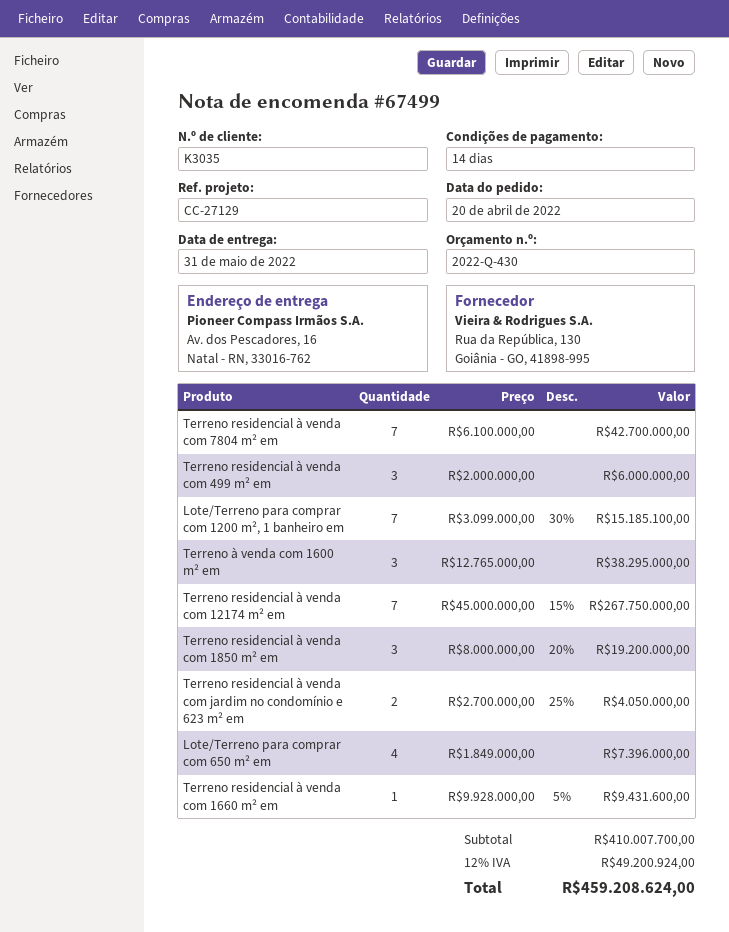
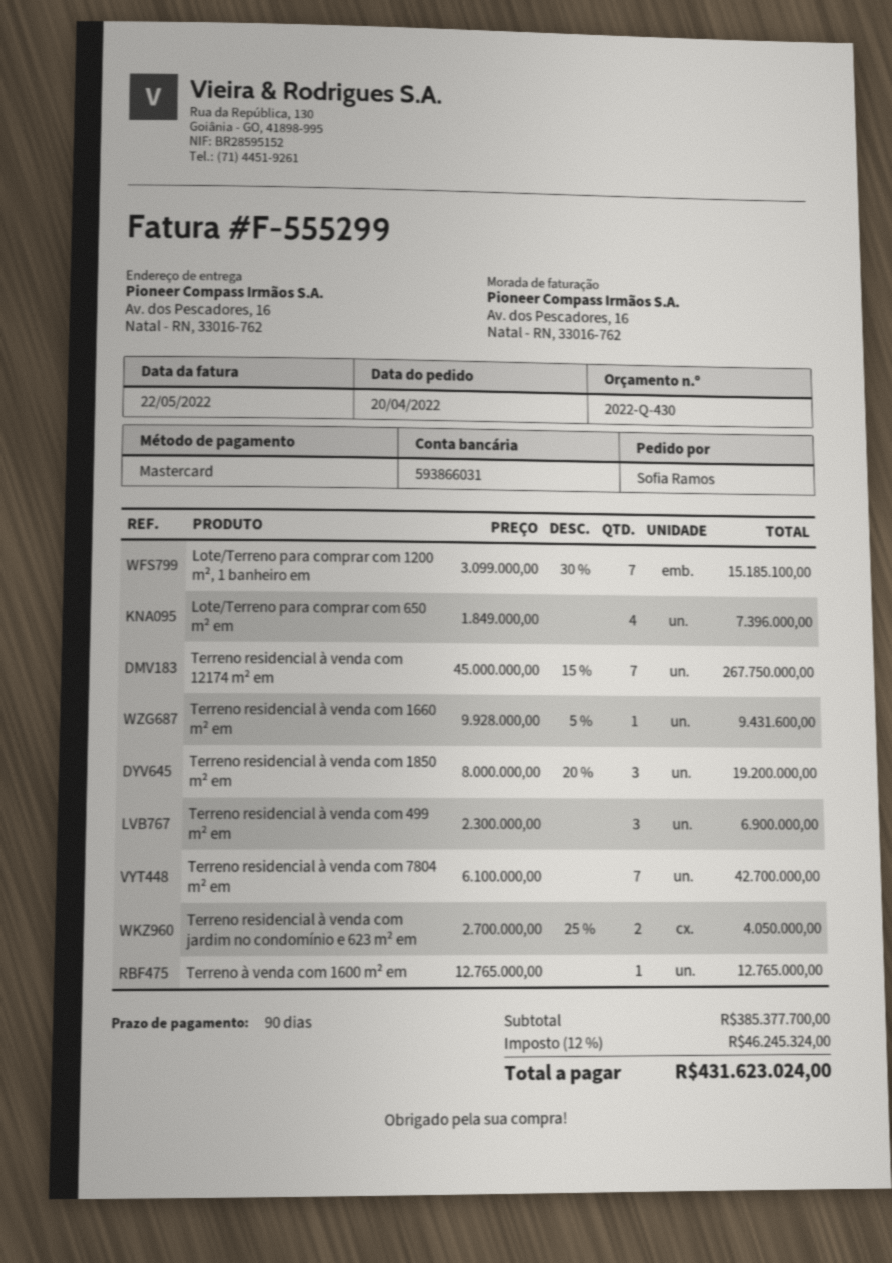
payment terms: 14 days -> 90 days
Terreno residencial à venda com 499 m² em: 3 x 2000000.00 = 6000000.00 -> 3 x 2300000.00 = 6900000.00
Terreno à venda com 1600 m² em: 3 x 12765000.00 = 38295000.00 -> 1 x 12765000.00 = 12765000.00
subtotal: 410007700.00 -> 385377700.00
tax: 12% = 49200924.00 -> 12% = 46245324.00
total: 459208624.00 -> 431623024.00

